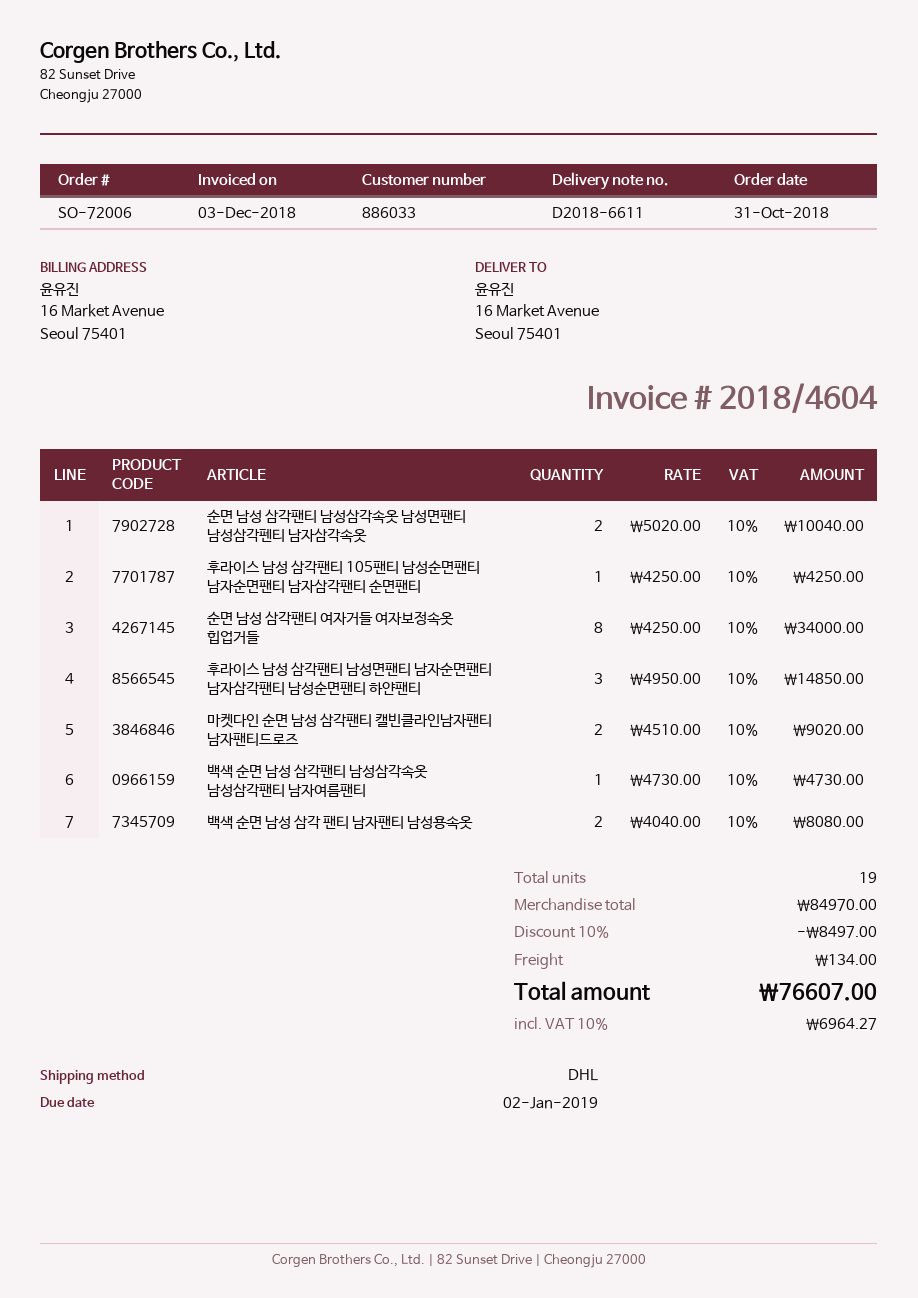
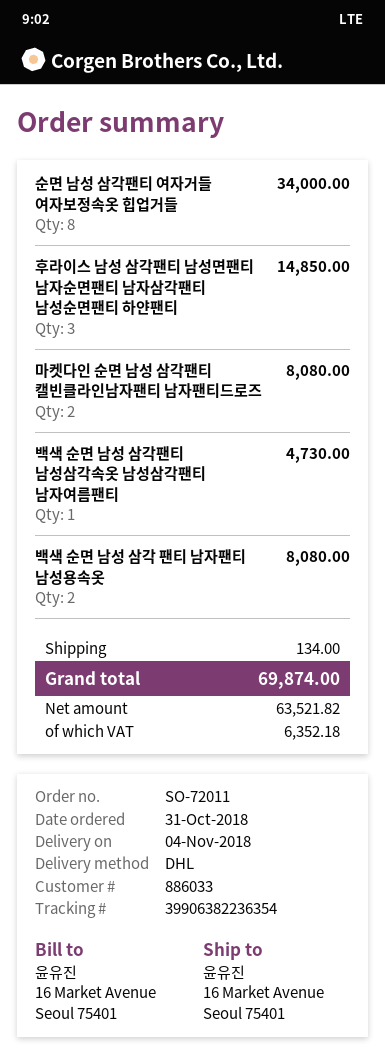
order number: SO-72006 -> SO-72011
순면 남성 삼각팬티 남성삼각속옷 남성면팬티 남성삼각펜티 남자삼각속옷: 2 for 10040.00 -> none
후라이스 남성 삼각팬티 105팬티 남성순면팬티 남자순면팬티 남자삼각팬티 순면팬티: 1 for 4250.00 -> none
마켓다인 순면 남성 삼각팬티 캘빈클라인남자팬티 남자팬티드로즈: 2 for 9020.00 -> 2 for 8080.00
discount: 10% = 8497.00 -> none
tax: 6964.27 -> 6352.18
total: 76607.00 -> 69874.00

